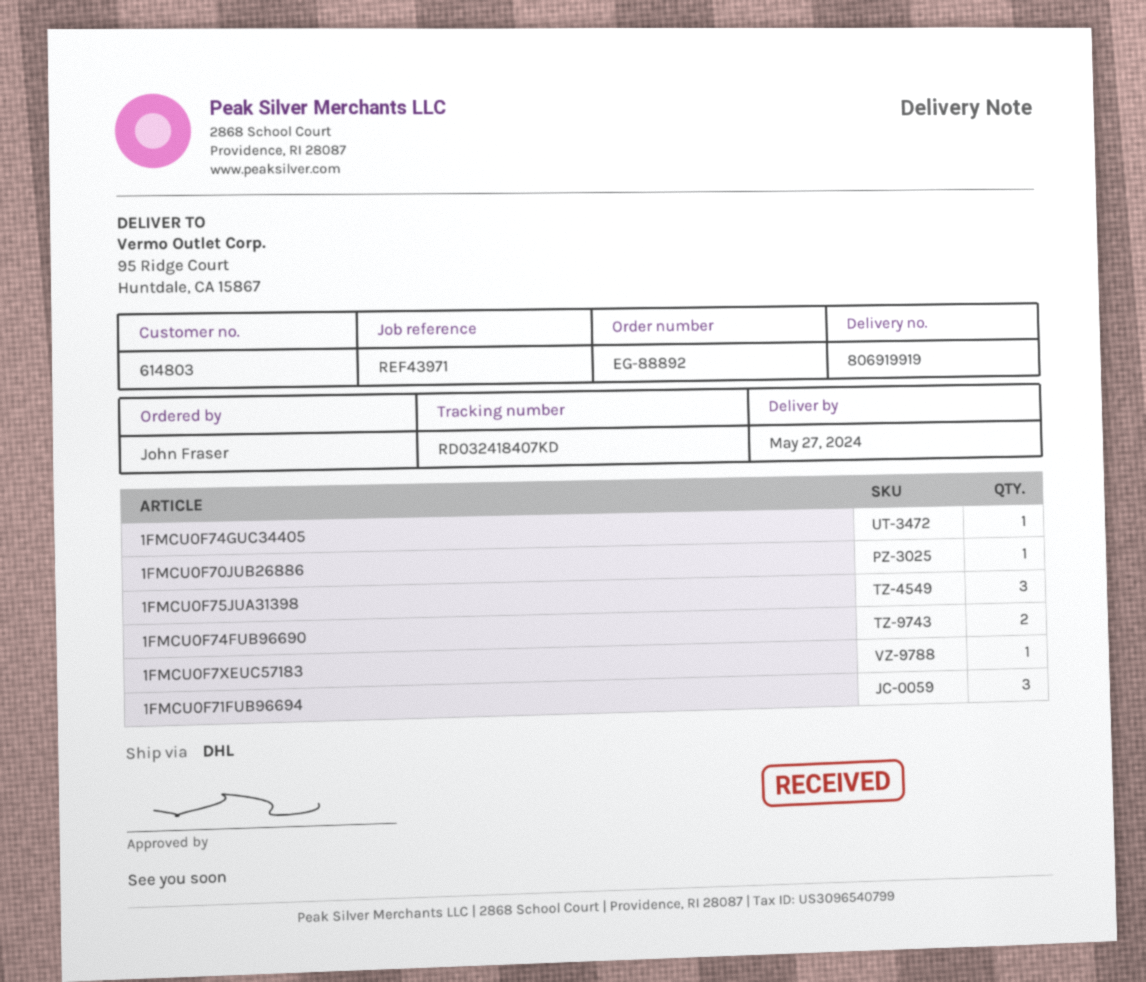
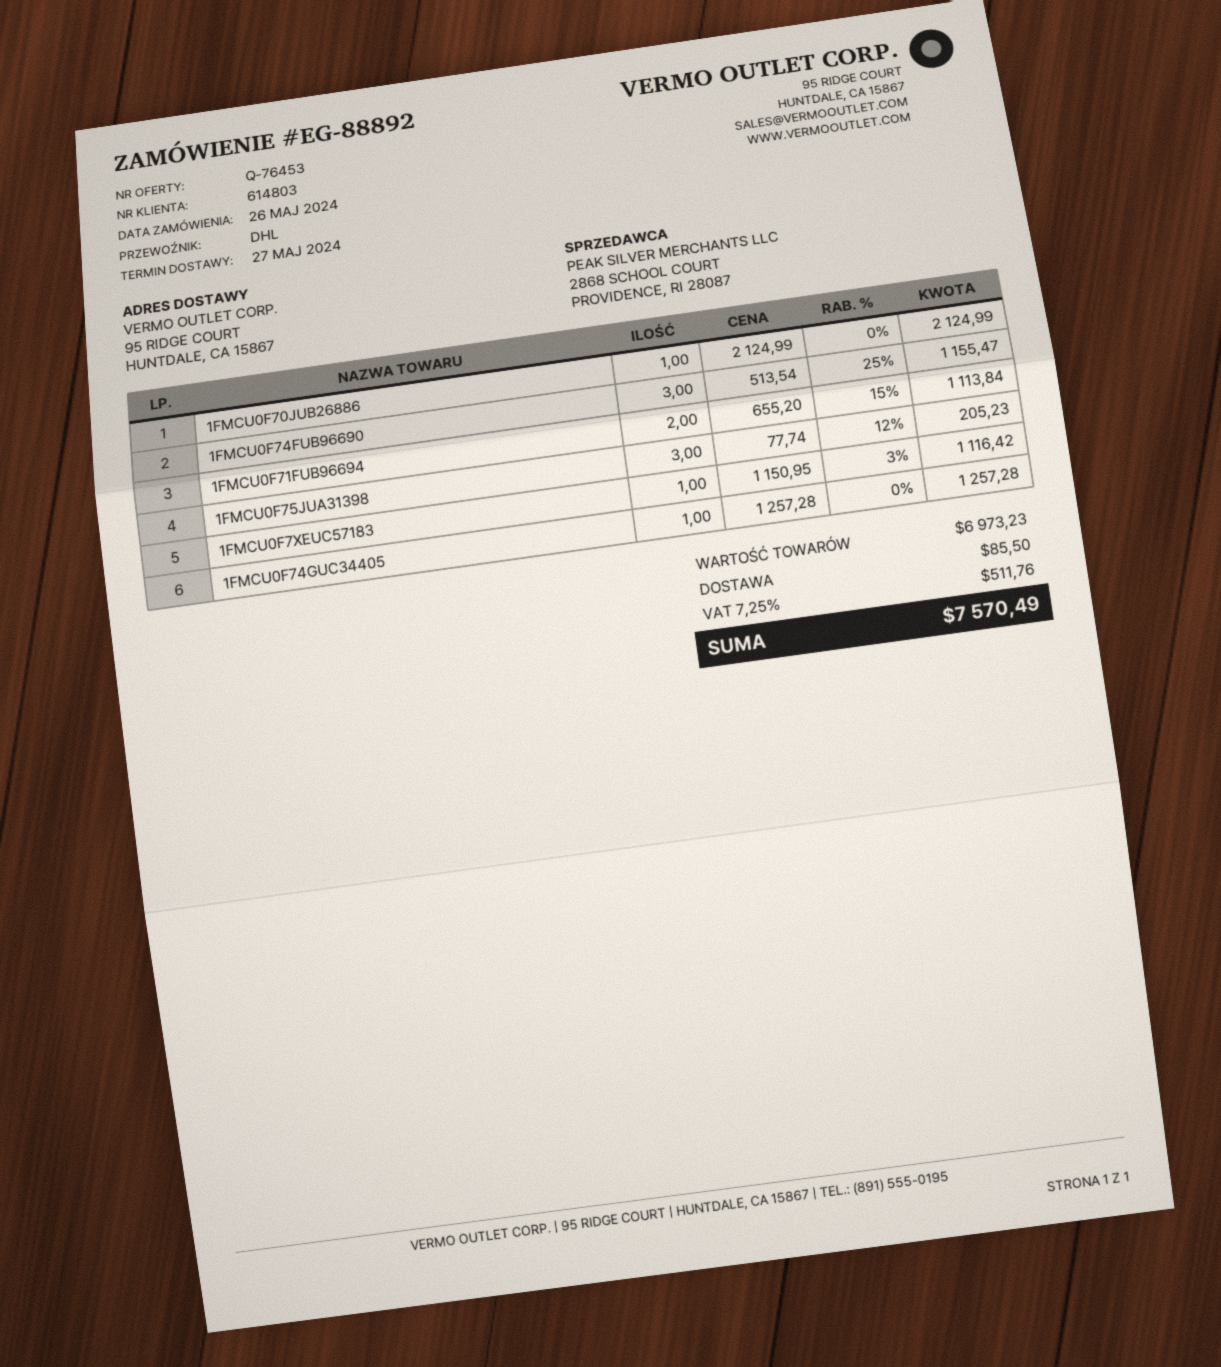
1FMCU0F74FUB96690: 2 -> 3
1FMCU0F71FUB96694: 3 -> 2

